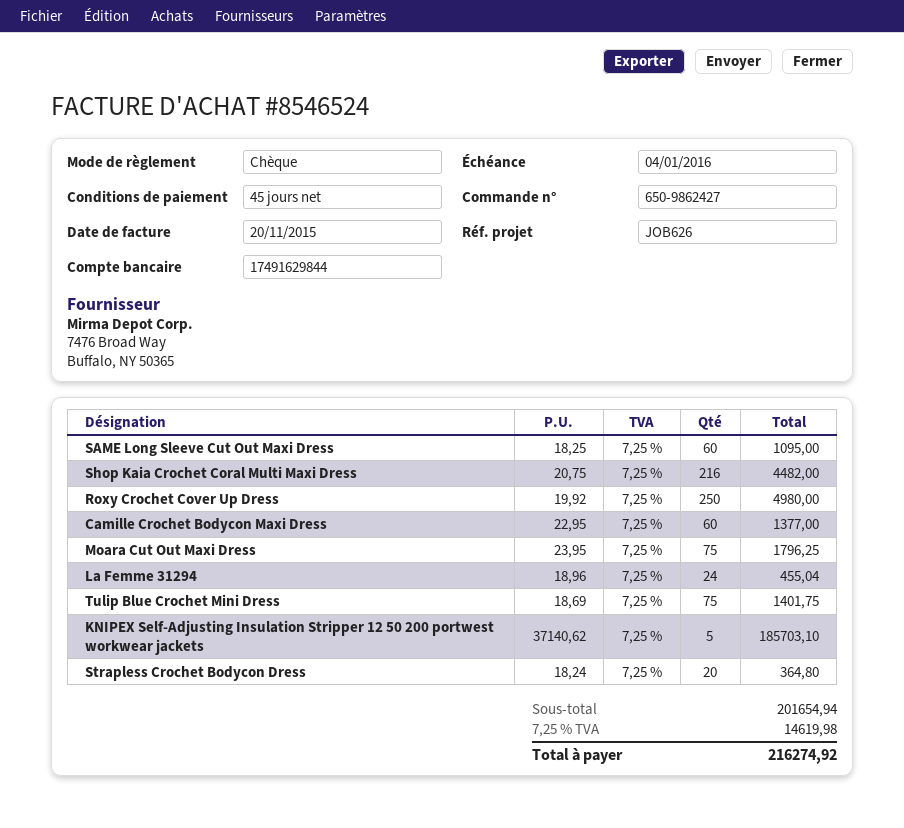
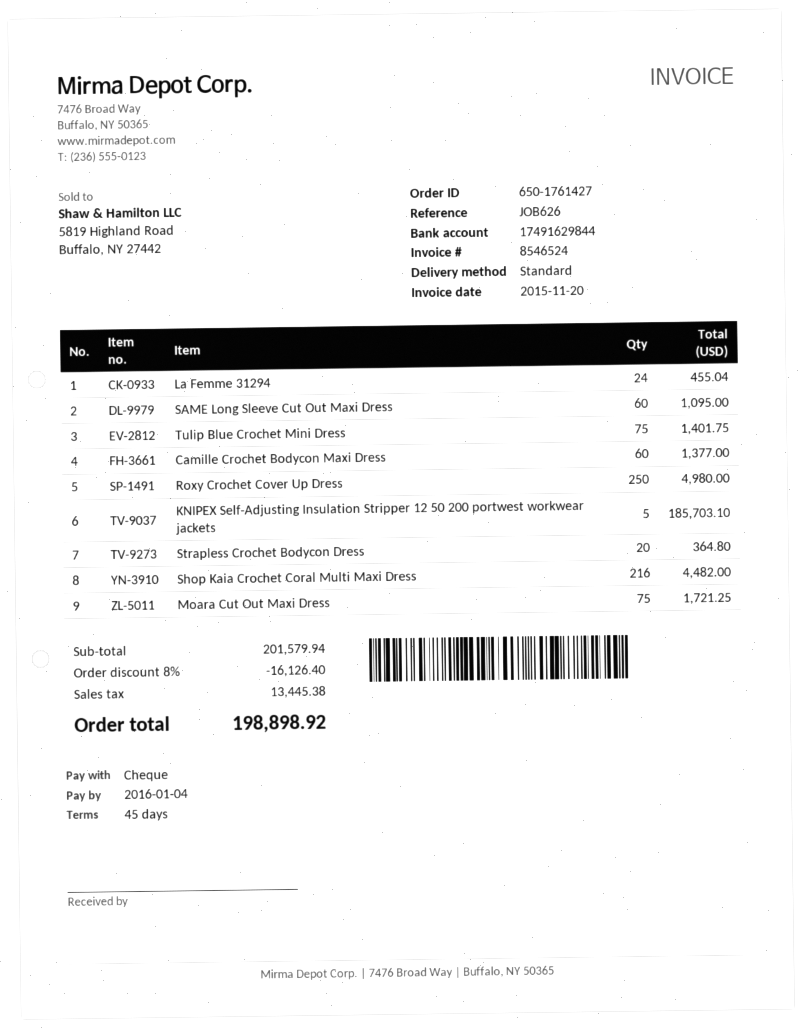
order number: 650-9862427 -> 650-1761427
Moara Cut Out Maxi Dress: 75 for 1796.25 -> 75 for 1721.25
subtotal: 201654.94 -> 201579.94
discount: none -> 8% = 16126.40
tax: 14619.98 -> 13445.38
total: 216274.92 -> 198898.92

